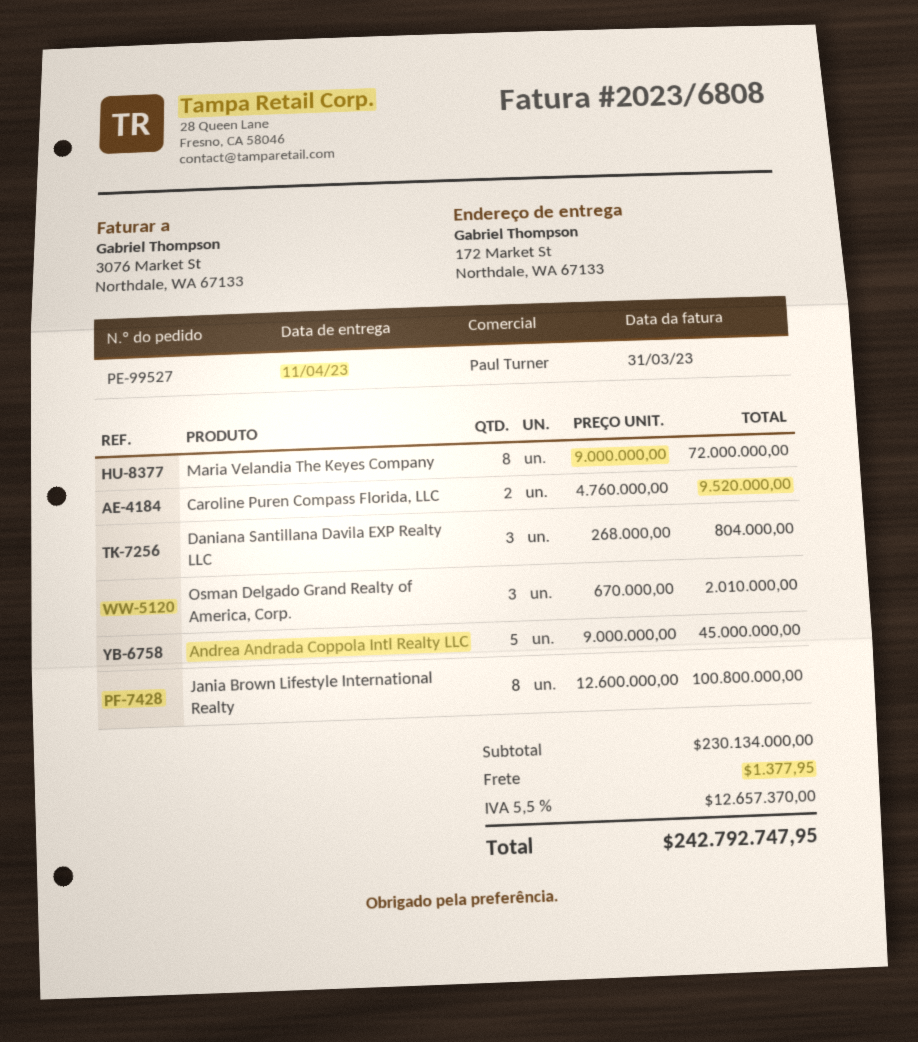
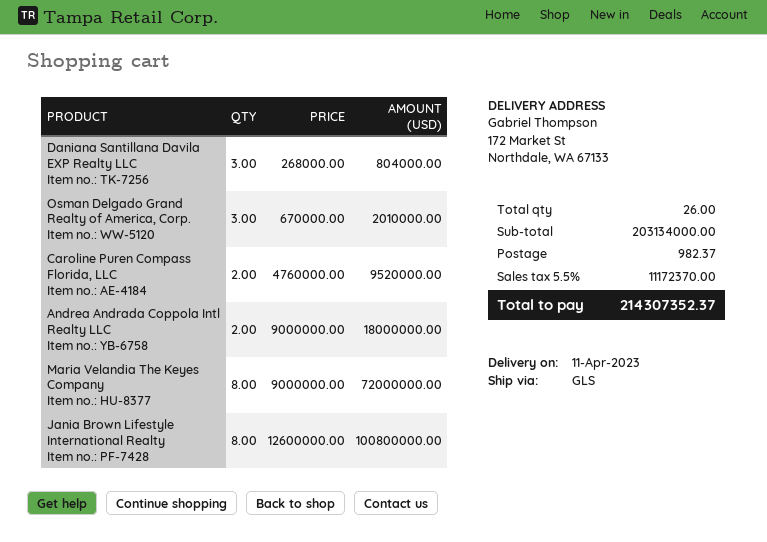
Andrea Andrada Coppola Intl Realty LLC: 5 x 9000000.00 = 45000000.00 -> 2 x 9000000.00 = 18000000.00
subtotal: 230134000.00 -> 203134000.00
shipping: 1377.95 -> 982.37
tax: 5.5% = 12657370.00 -> 5.5% = 11172370.00
total: 242792747.95 -> 214307352.37

